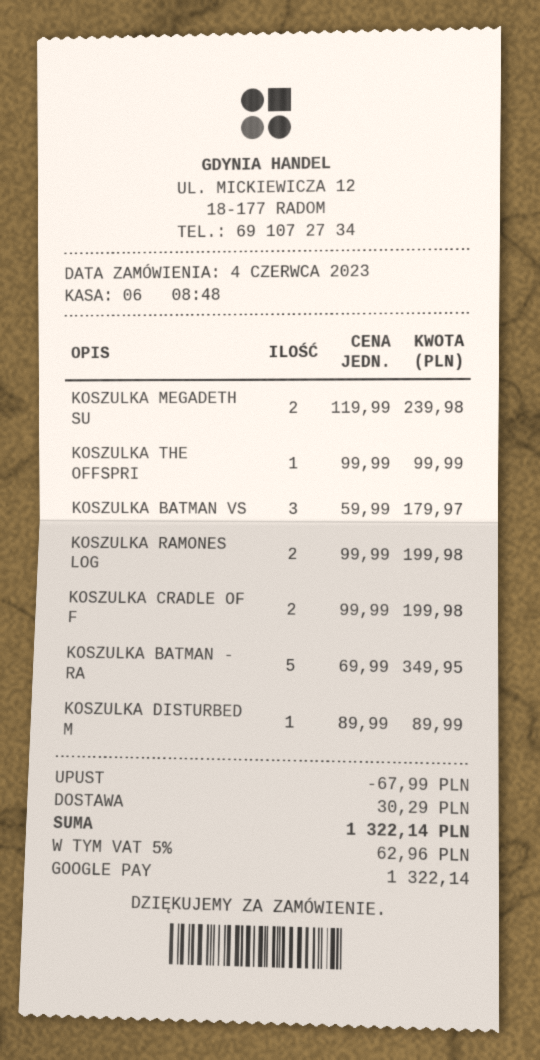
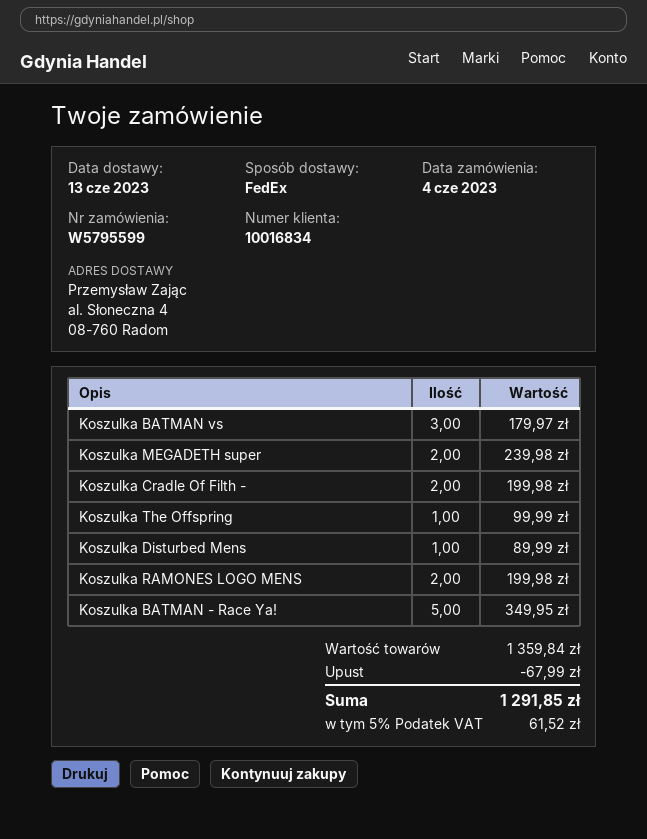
shipping: 30.29 -> none
tax: 5% = 62.96 -> 5% = 61.52
total: 1322.14 -> 1291.85

